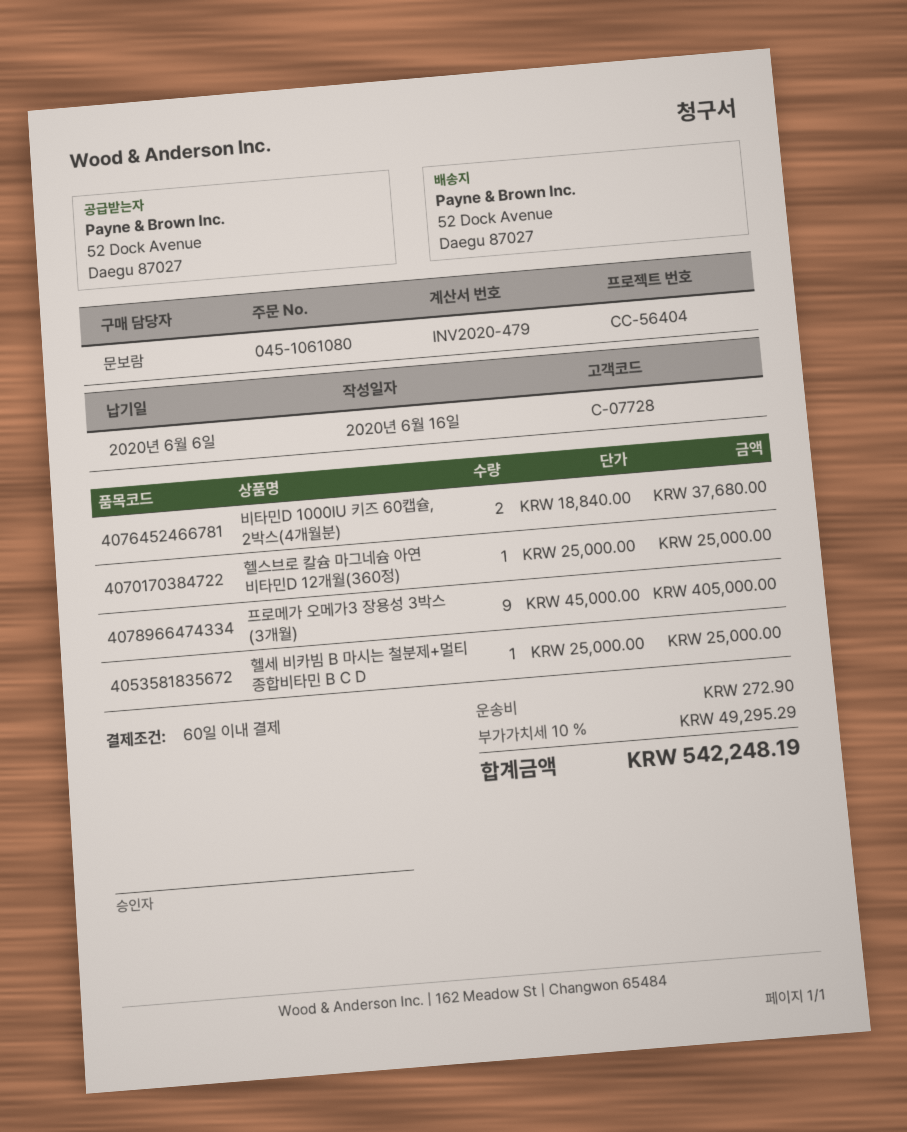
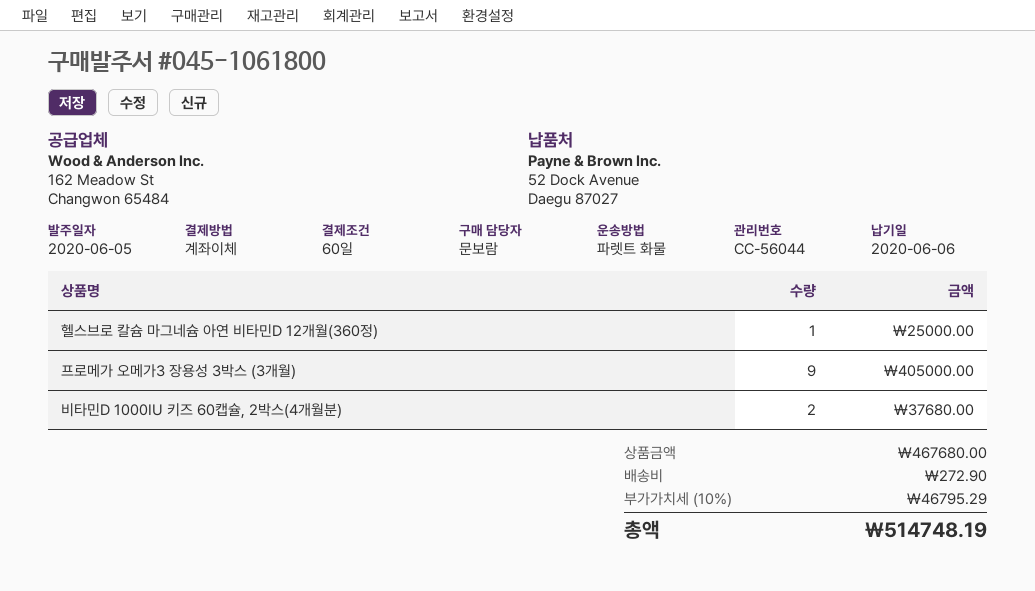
order number: 045-1061080 -> 045-1061800
reference: CC-56404 -> CC-56044
헬세 비카빔 B 마시는 철분제+멀티 종합비타민 B C D: 1 for 25000.00 -> none
tax: 10% = 49295.29 -> 10% = 46795.29
total: 542248.19 -> 514748.19

